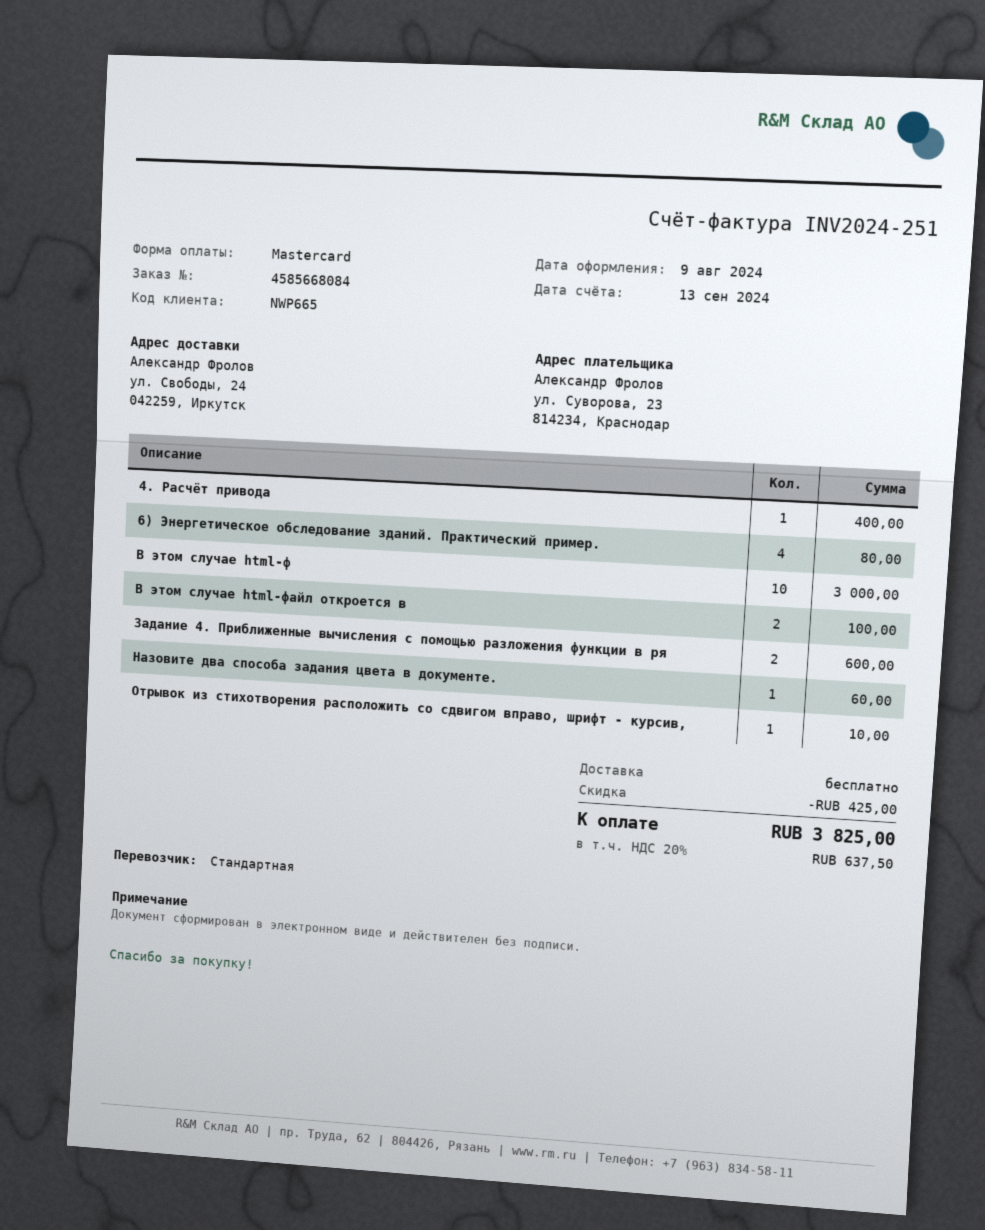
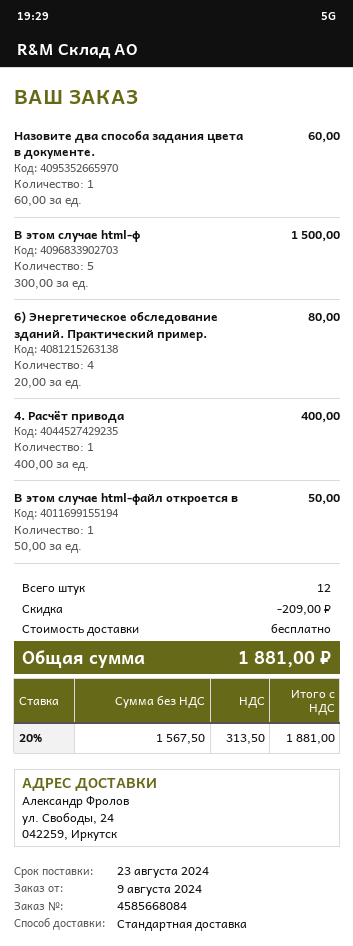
В этом случае html-ф: 10 for 3000.00 -> 5 for 1500.00
В этом случае html-файл откроется в: 2 for 100.00 -> 1 for 50.00
Задание 4. Приближенные вычисления с помощью разложения функции в ря: 2 for 600.00 -> none
Отрывок из стихотворения расположить со сдвигом вправо, шрифт - курсив,: 1 for 10.00 -> none
discount: 425.00 -> 209.00
tax: 20% = 637.50 -> 20% = 313.50
total: 3825.00 -> 1881.00

